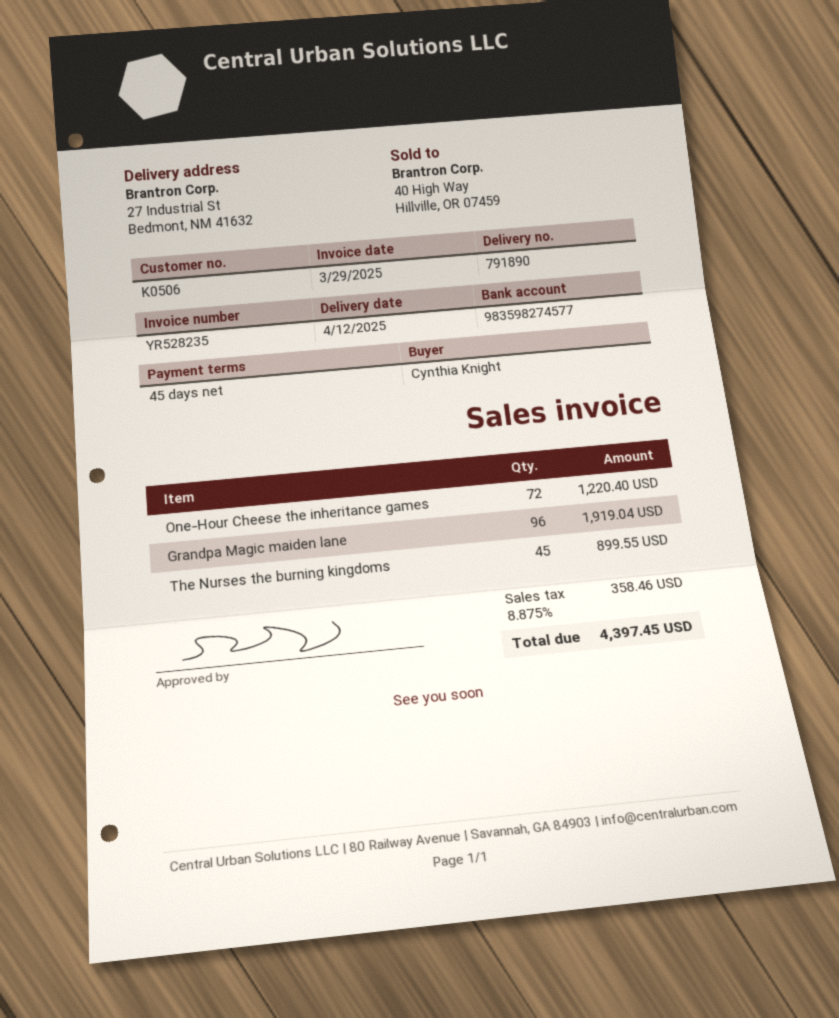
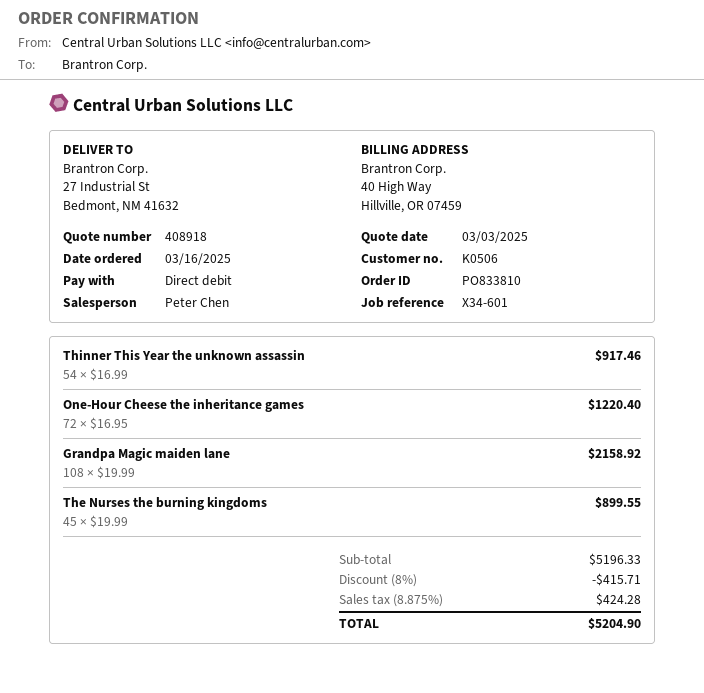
Grandpa Magic maiden lane: 96 for 1919.04 -> 108 for 2158.92
Thinner This Year the unknown assassin: none -> 54 for 917.46
discount: none -> 8% = 415.71
tax: 8.875% = 358.46 -> 8.875% = 424.28
total: 4397.45 -> 5204.90

